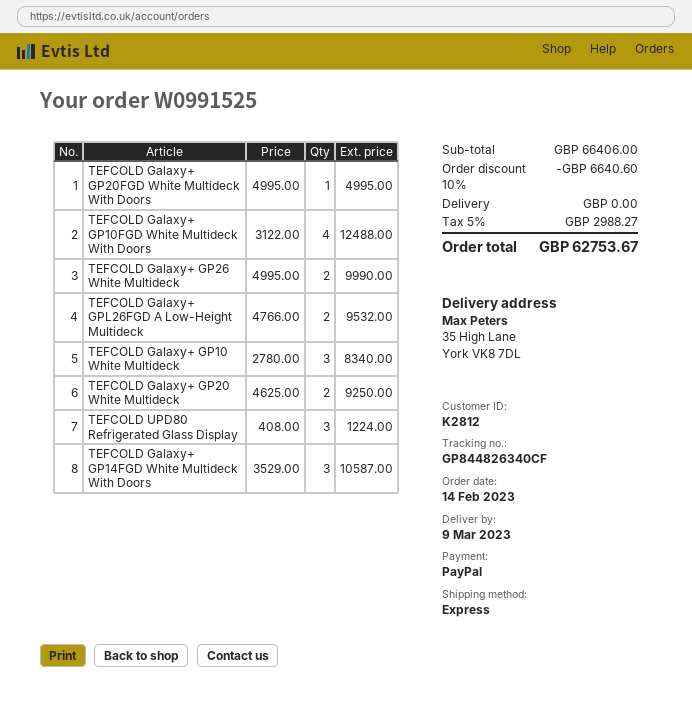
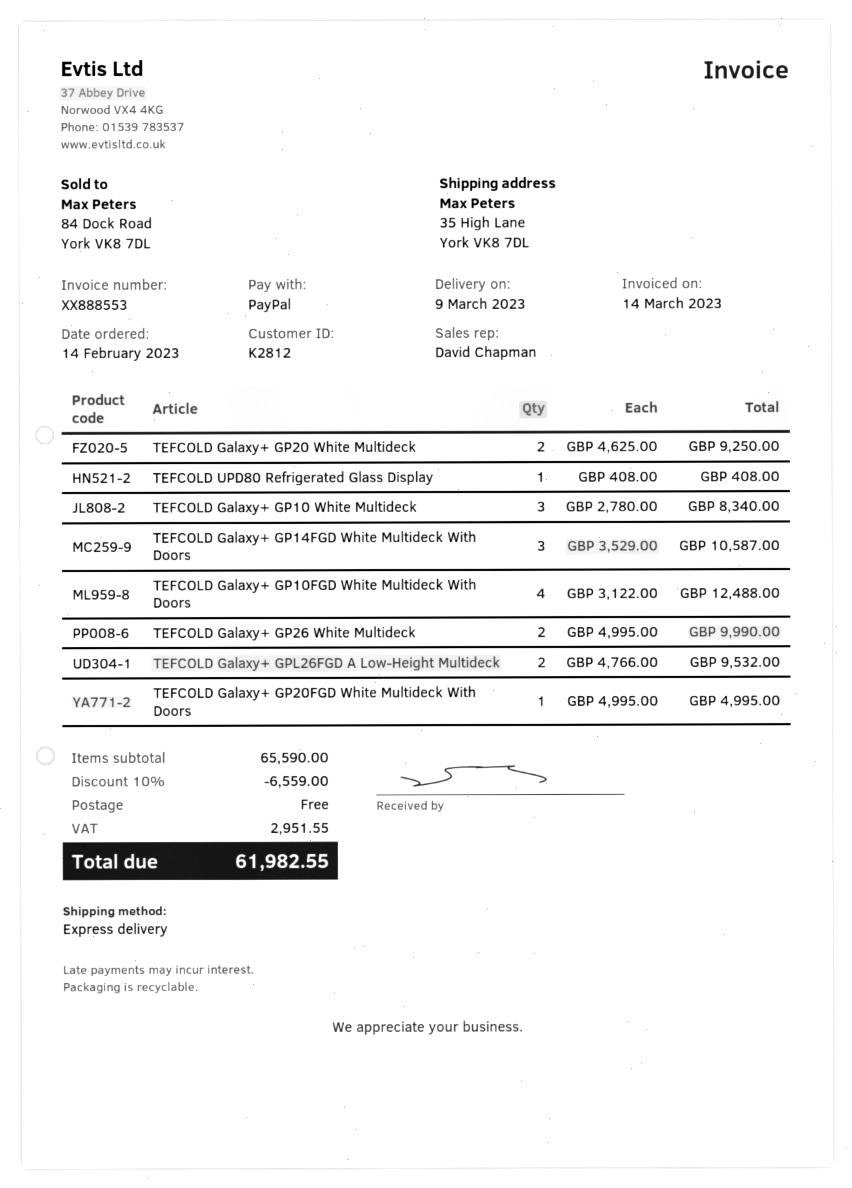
TEFCOLD UPD80 Refrigerated Glass Display: 3 x 408.00 = 1224.00 -> 1 x 408.00 = 408.00
subtotal: 66406.00 -> 65590.00
discount: 10% = 6640.60 -> 10% = 6559.00
tax: 2988.27 -> 2951.55
total: 62753.67 -> 61982.55

